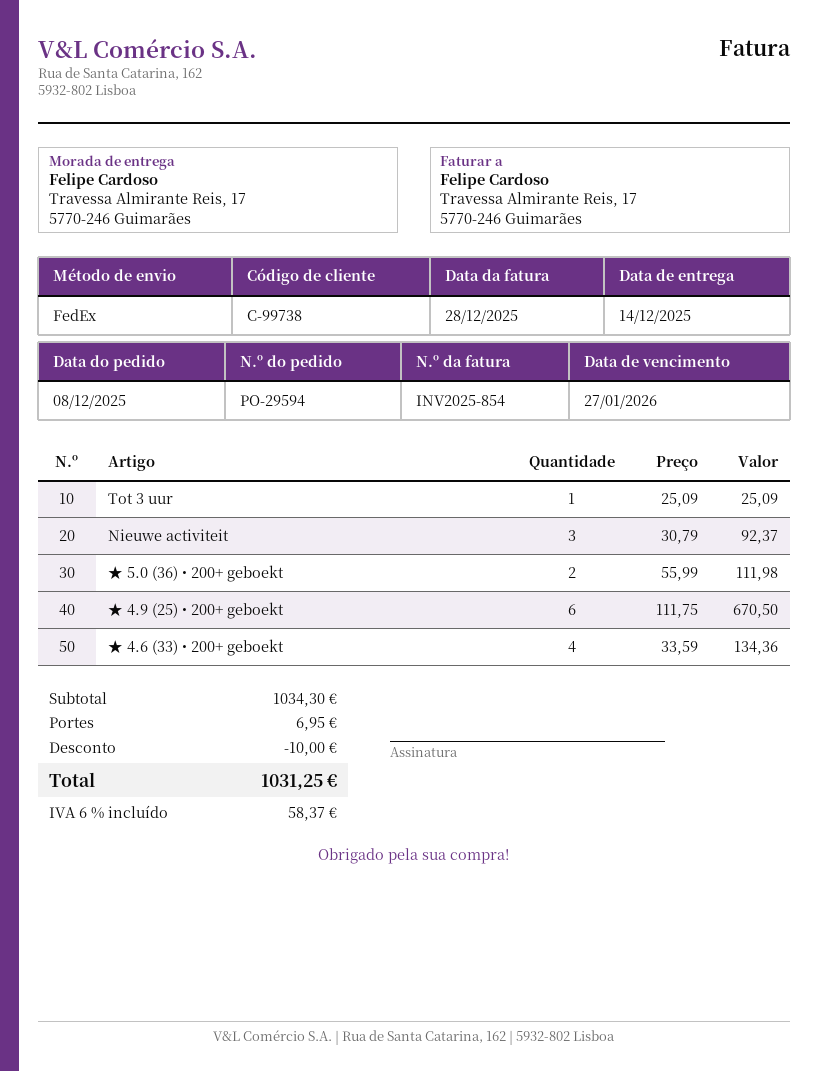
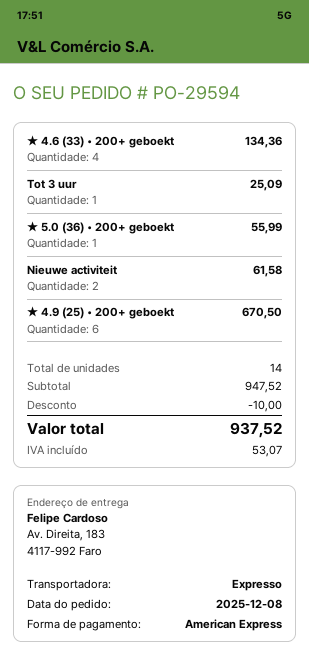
shipping method: FedEx -> express
ship to: Travessa Almirante Reis, 17, 5770-246 Guimarães -> Av. Direita, 183, 4117-992 Faro
Nieuwe activiteit: 3 for 92.37 -> 2 for 61.58
★ 5.0 (36) • 200+ geboekt: 2 for 111.98 -> 1 for 55.99
subtotal: 1034.30 -> 947.52
shipping: 6.95 -> none
tax: 58.37 -> 53.07
total: 1031.25 -> 937.52

